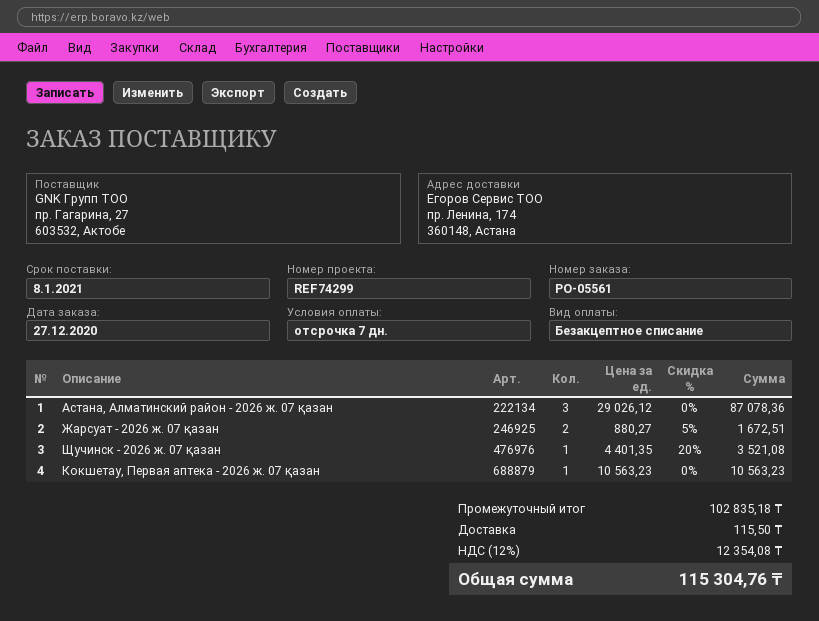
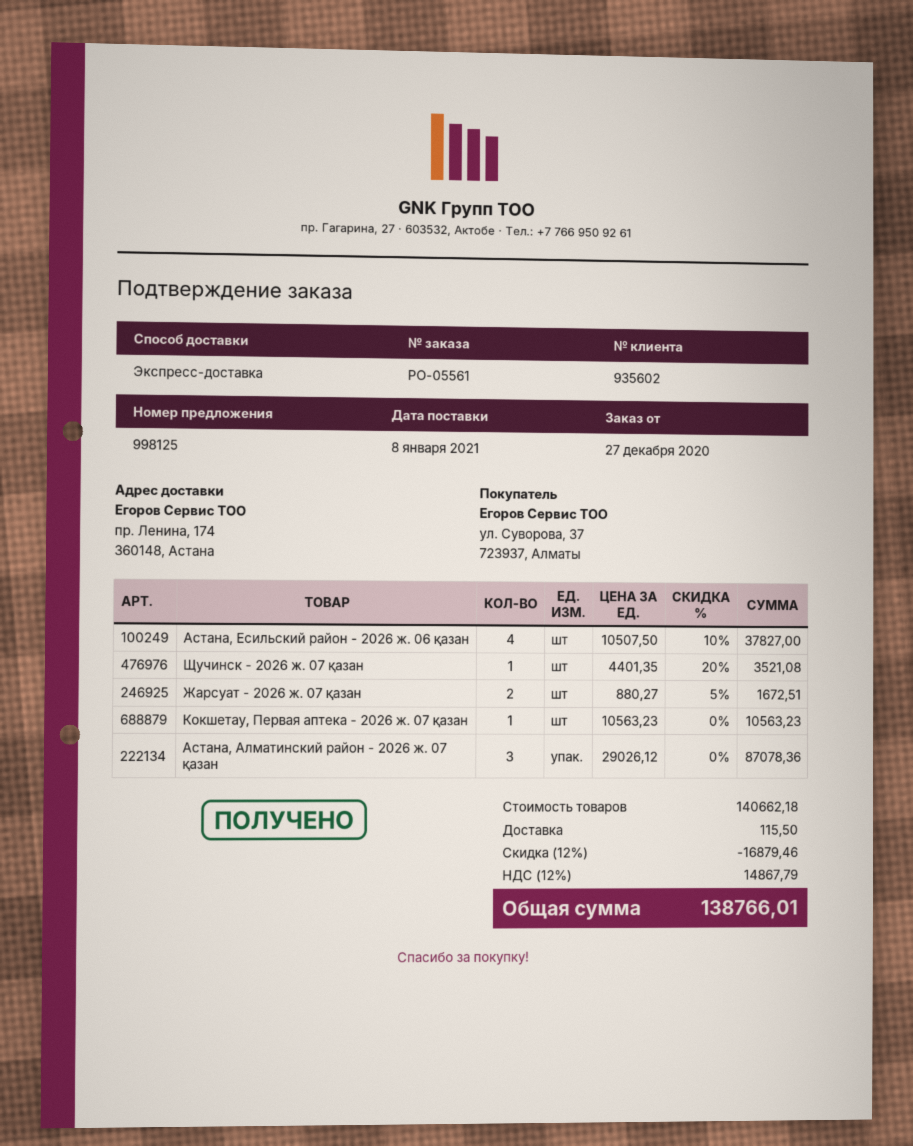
Астана, Есильский район - 2026 ж. 06 қазан: none -> 4 x 10507.50 - 10% = 37827.00
subtotal: 102835.18 -> 140662.18
discount: none -> 12% = 16879.46
tax: 12% = 12354.08 -> 12% = 14867.79
total: 115304.76 -> 138766.01

